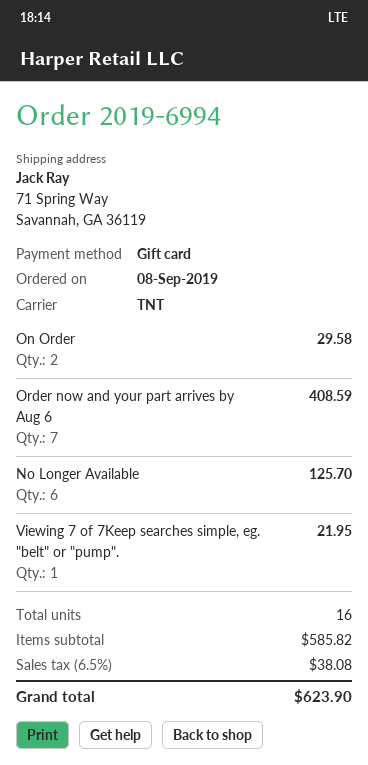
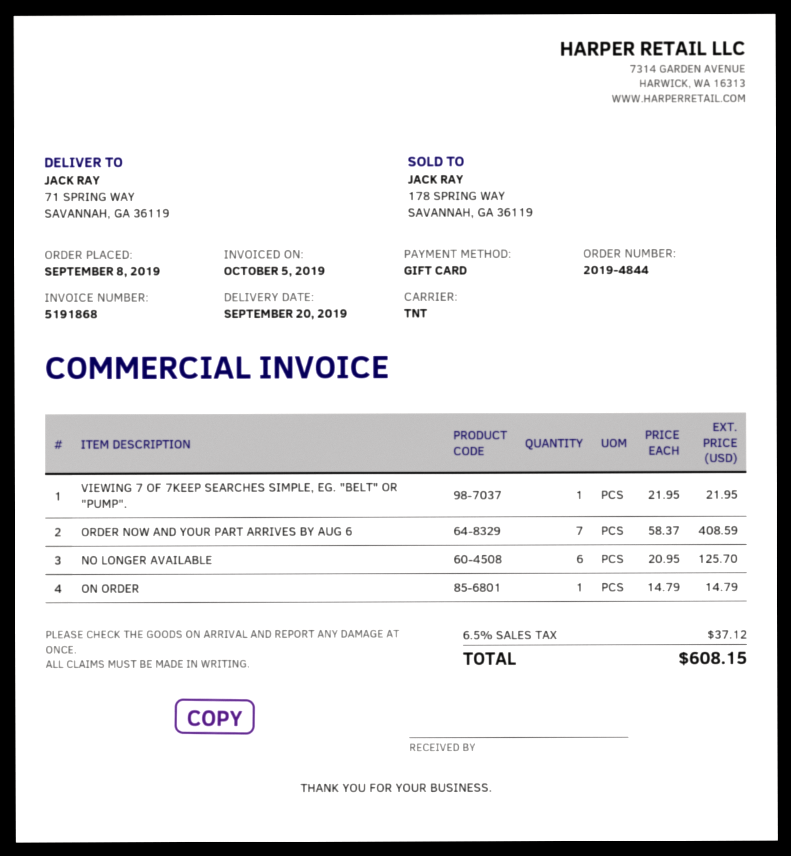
order number: 2019-6994 -> 2019-4844
On Order: 2 for 29.58 -> 1 for 14.79
tax: 6.5% = 38.08 -> 6.5% = 37.12
total: 623.90 -> 608.15

